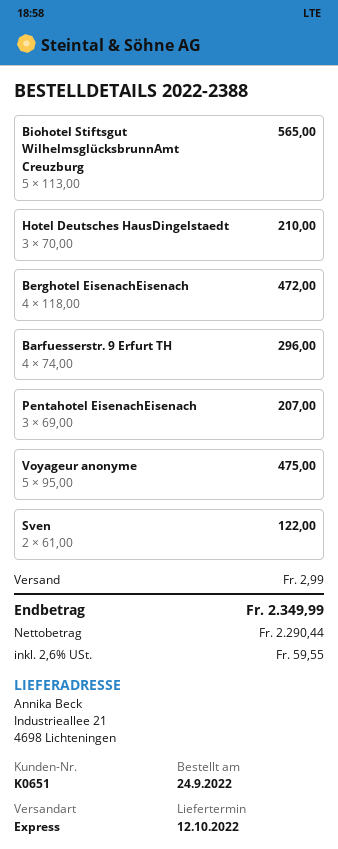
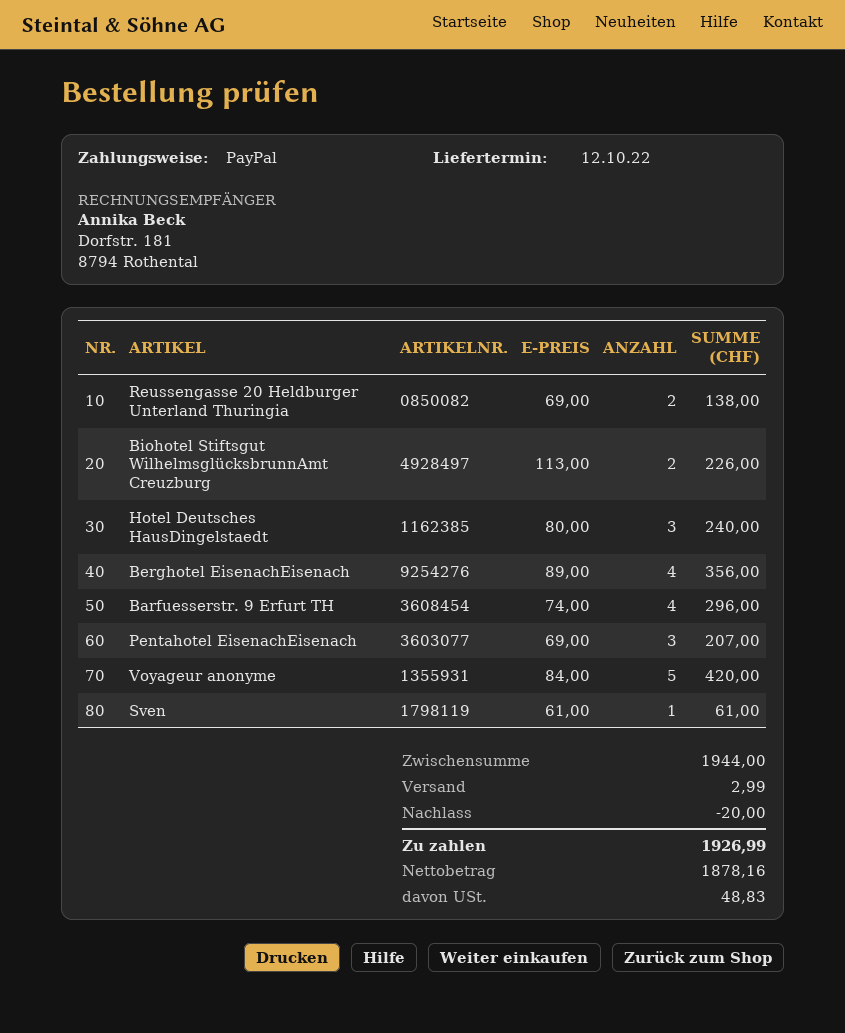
Biohotel Stiftsgut WilhelmsglücksbrunnAmt Creuzburg: 5 x 113.00 = 565.00 -> 2 x 113.00 = 226.00
Hotel Deutsches HausDingelstaedt: 3 x 70.00 = 210.00 -> 3 x 80.00 = 240.00
Berghotel EisenachEisenach: 4 x 118.00 = 472.00 -> 4 x 89.00 = 356.00
Voyageur anonyme: 5 x 95.00 = 475.00 -> 5 x 84.00 = 420.00
Sven: 2 x 61.00 = 122.00 -> 1 x 61.00 = 61.00
Reussengasse 20 Heldburger Unterland Thuringia: none -> 2 x 69.00 = 138.00
discount: none -> 20.00
net: 2290.44 -> 1878.16
tax: 59.55 -> 48.83
total: 2349.99 -> 1926.99

